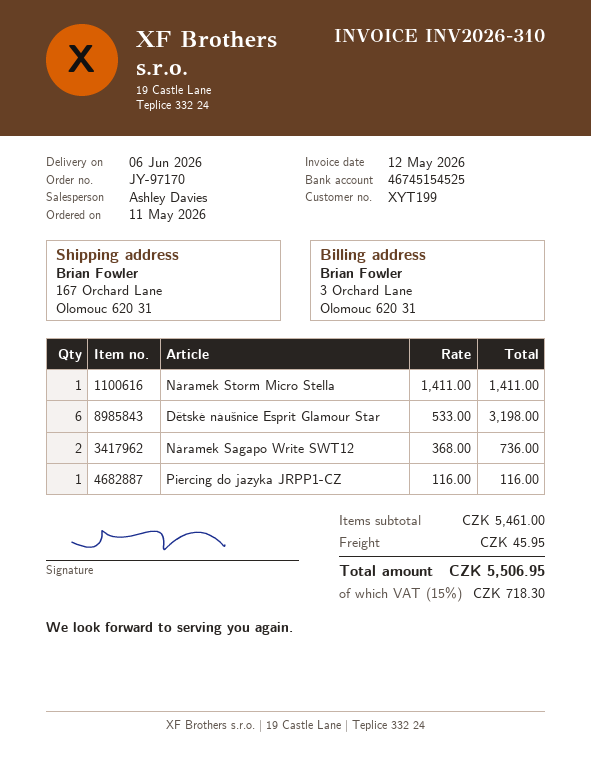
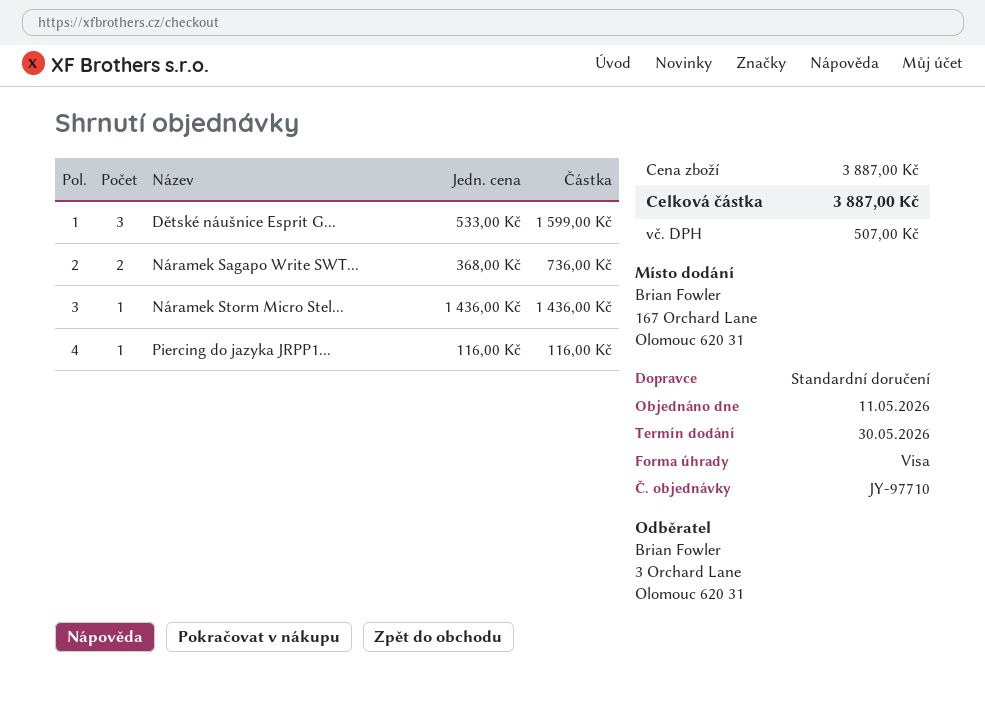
order number: JY-97170 -> JY-97710
delivery date: 2026-06-06 -> 2026-05-30
Náramek Storm Micro Stella: 1 x 1411.00 = 1411.00 -> 1 x 1436.00 = 1436.00
Dětské náušnice Esprit Glamour Star: 6 x 533.00 = 3198.00 -> 3 x 533.00 = 1599.00
subtotal: 5461.00 -> 3887.00
shipping: 45.95 -> none
tax: 718.30 -> 507.00
total: 5506.95 -> 3887.00

